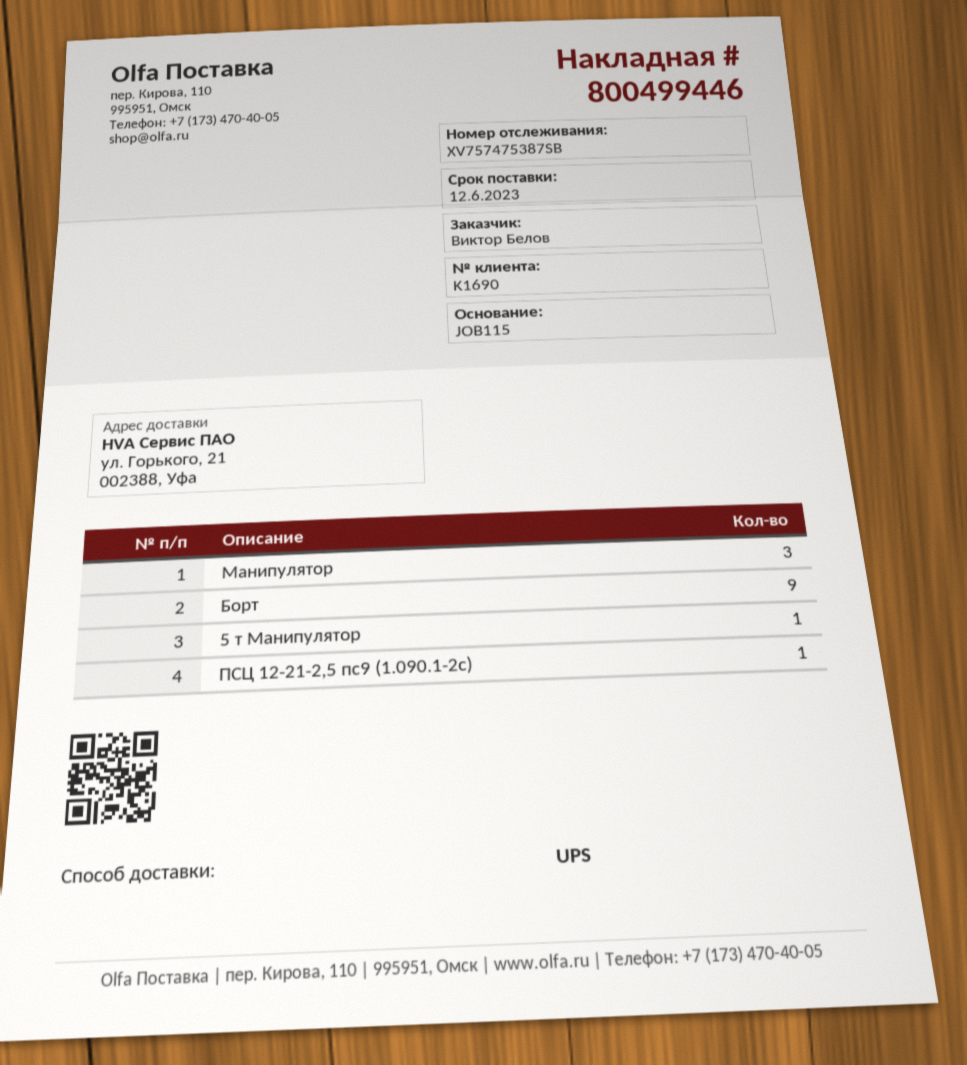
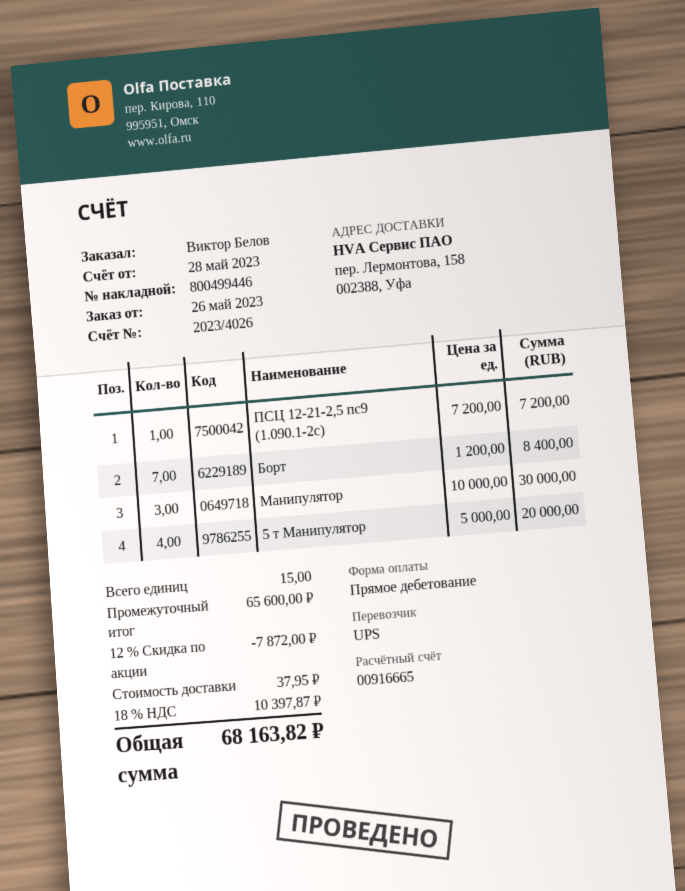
ship to: ул. Горького, 21, 002388, Уфа -> пер. Лермонтова, 158, 002388, Уфа
Борт: 9 -> 7
5 т Манипулятор: 1 -> 4

